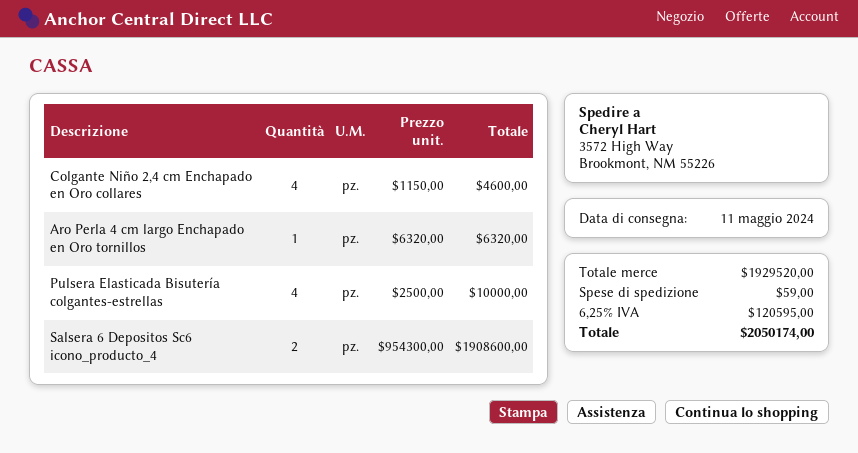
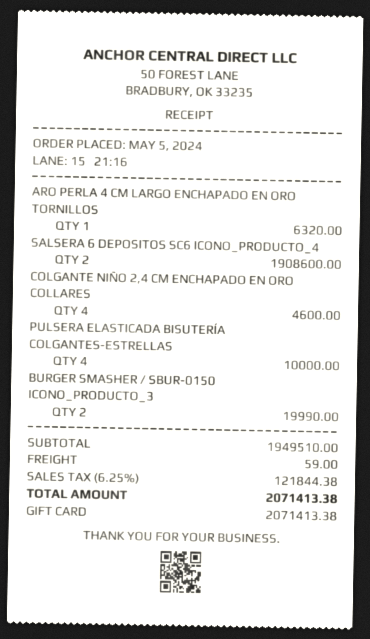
BURGER SMASHER / SBUR-0150 ICONO_PRODUCTO_3: none -> 2 for 19990.00
subtotal: 1929520.00 -> 1949510.00
tax: 6.25% = 120595.00 -> 6.25% = 121844.38
total: 2050174.00 -> 2071413.38

